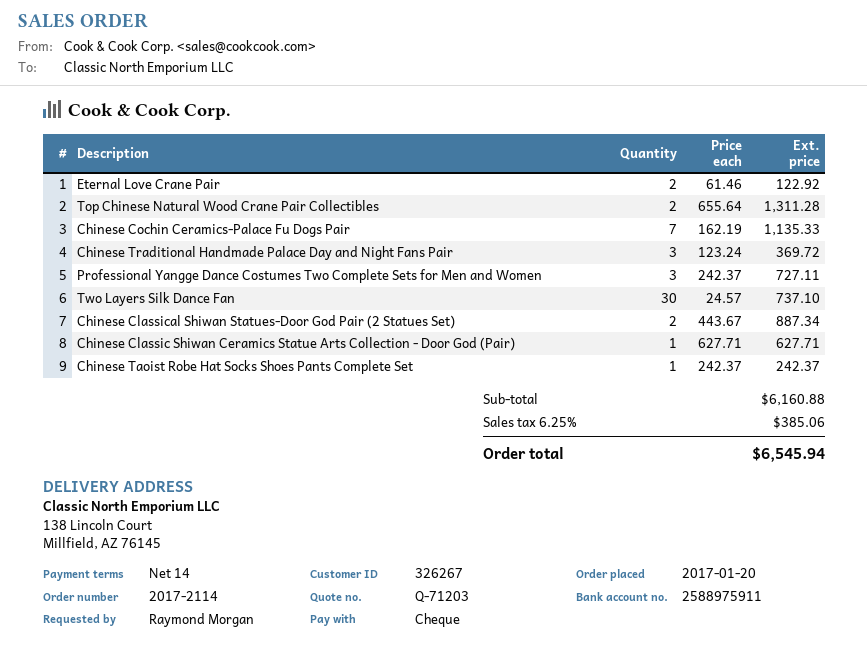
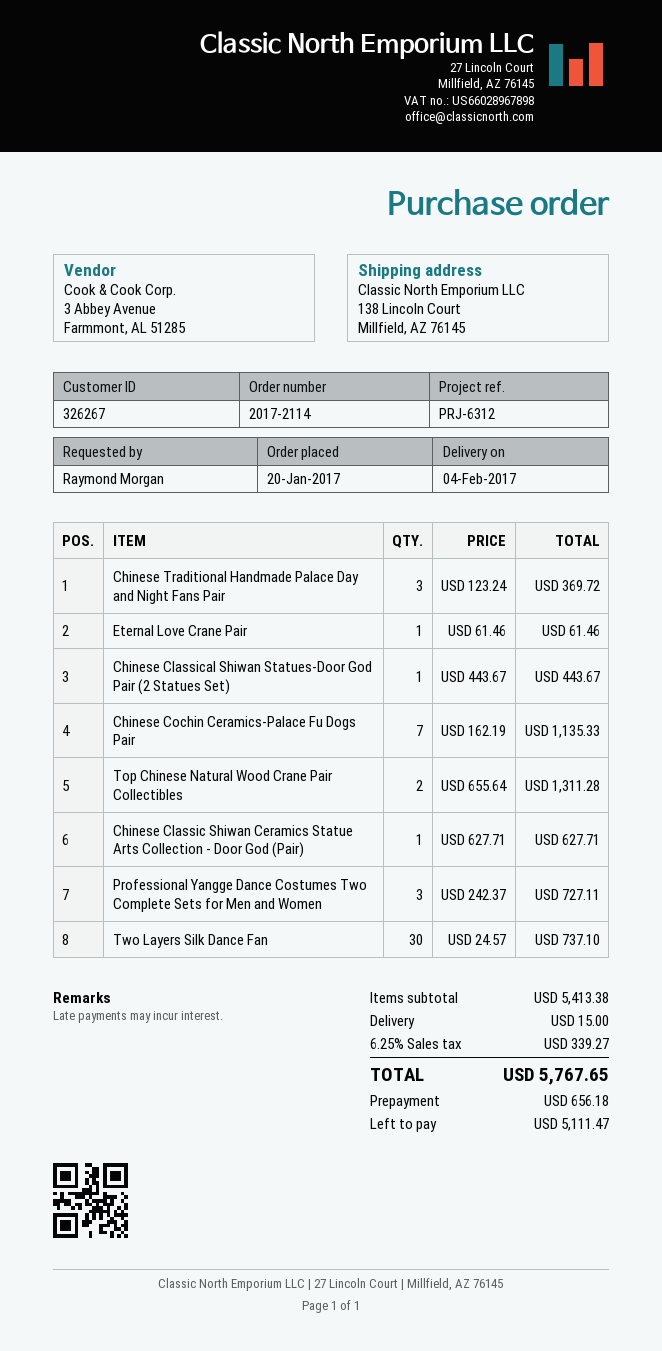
Eternal Love Crane Pair: 2 x 61.46 = 122.92 -> 1 x 61.46 = 61.46
Chinese Classical Shiwan Statues-Door God Pair (2 Statues Set): 2 x 443.67 = 887.34 -> 1 x 443.67 = 443.67
Chinese Taoist Robe Hat Socks Shoes Pants Complete Set: 1 x 242.37 = 242.37 -> none
subtotal: 6160.88 -> 5413.38
shipping: none -> 15.00
tax: 6.25% = 385.06 -> 6.25% = 339.27
total: 6545.94 -> 5767.65

